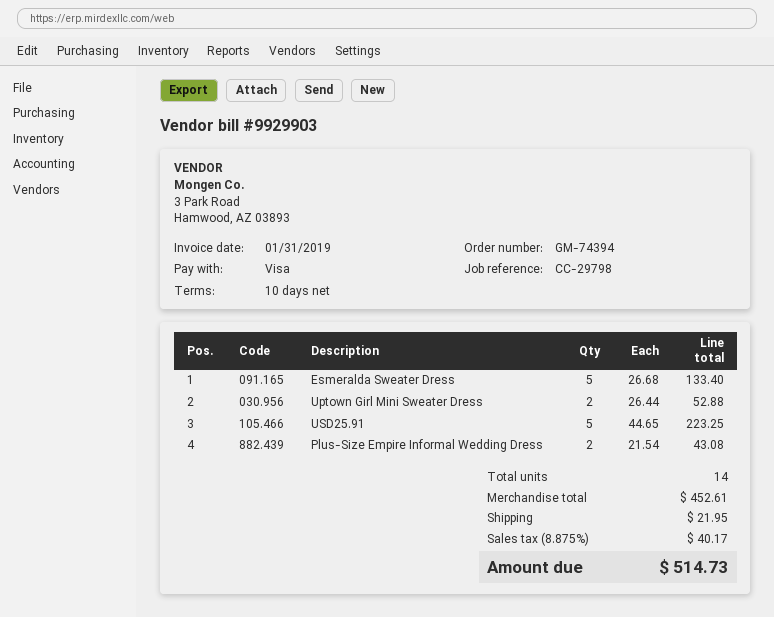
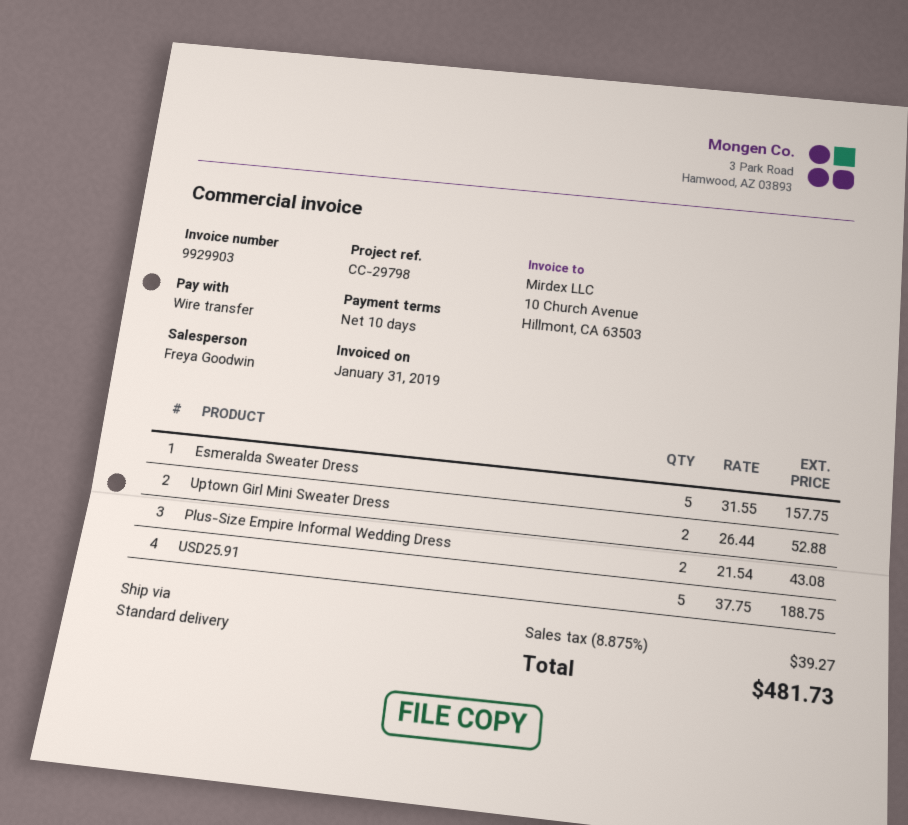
payment method: Visa -> bank transfer
Esmeralda Sweater Dress: 5 x 26.68 = 133.40 -> 5 x 31.55 = 157.75
USD25.91: 5 x 44.65 = 223.25 -> 5 x 37.75 = 188.75
shipping: 21.95 -> none
tax: 8.875% = 40.17 -> 8.875% = 39.27
total: 514.73 -> 481.73

